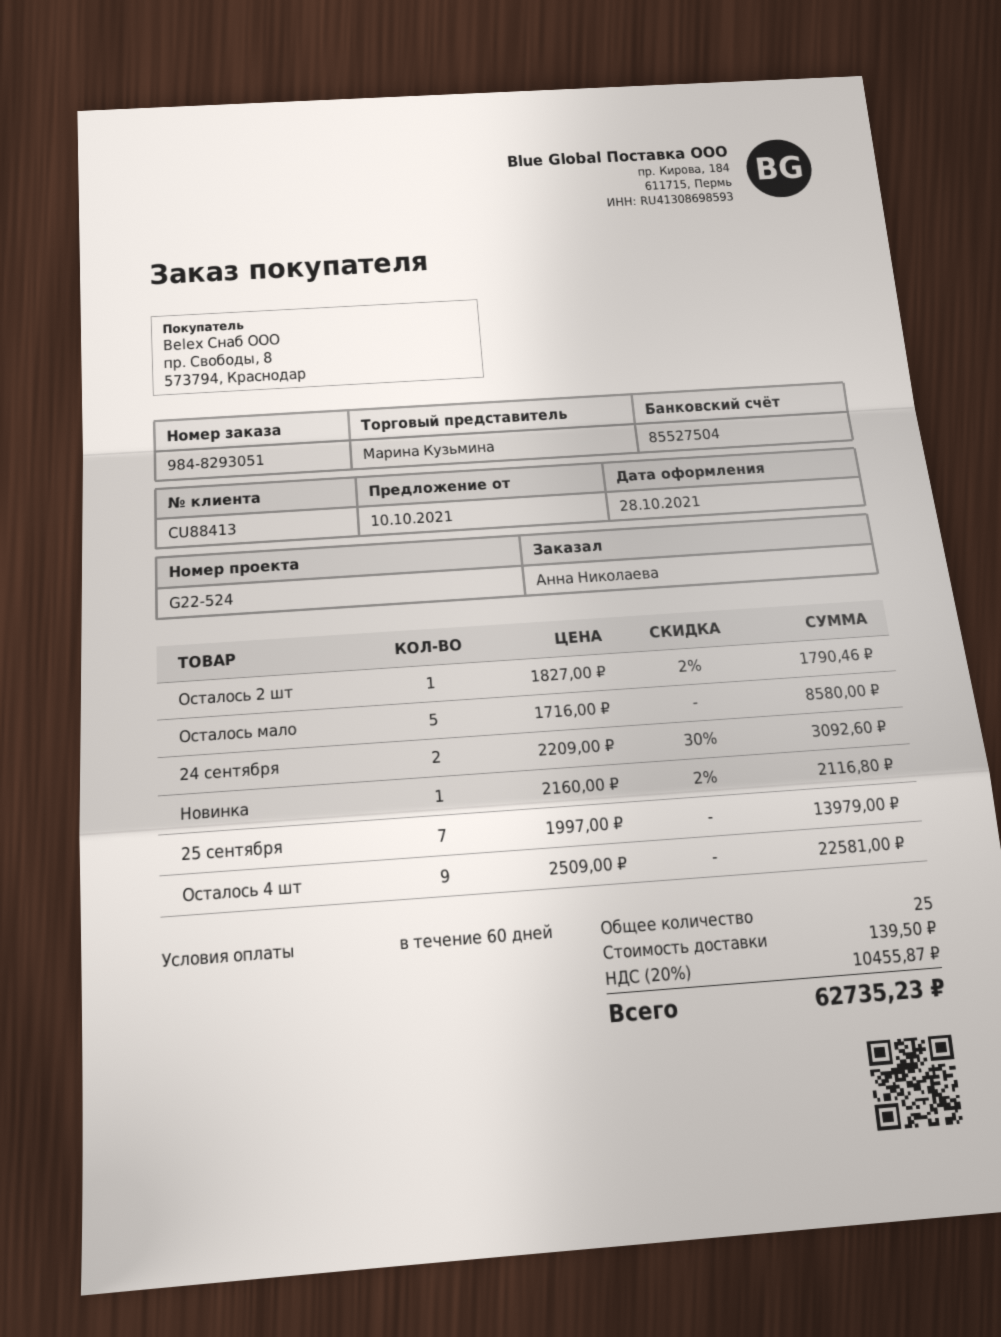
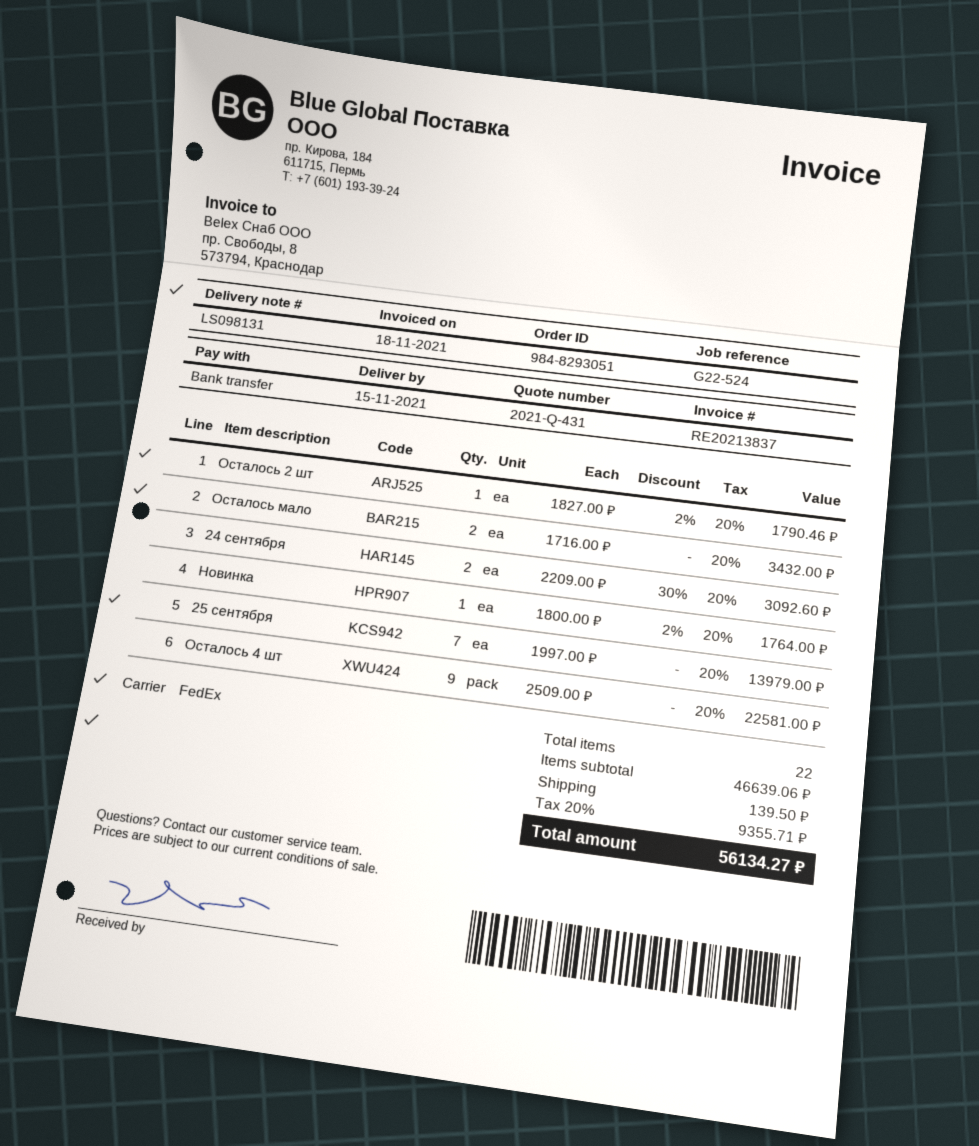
Осталось мало: 5 x 1716.00 = 8580.00 -> 2 x 1716.00 = 3432.00
Новинка: 1 x 2160.00 - 2% = 2116.80 -> 1 x 1800.00 - 2% = 1764.00
total quantity: 25 -> 22
tax: 20% = 10455.87 -> 20% = 9355.71
total: 62735.23 -> 56134.27

